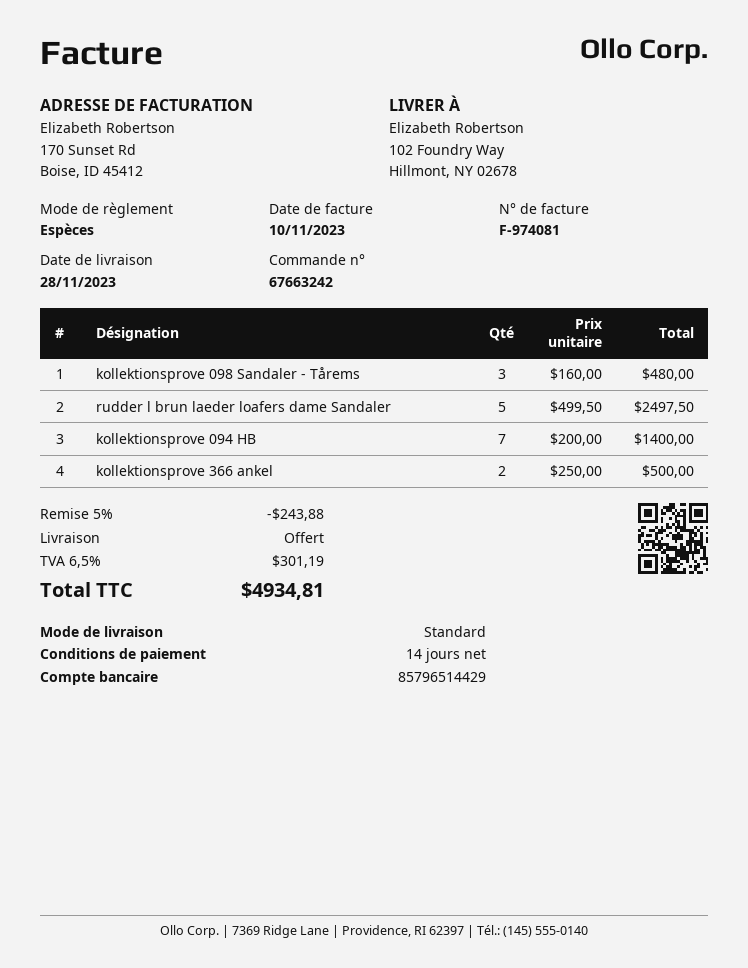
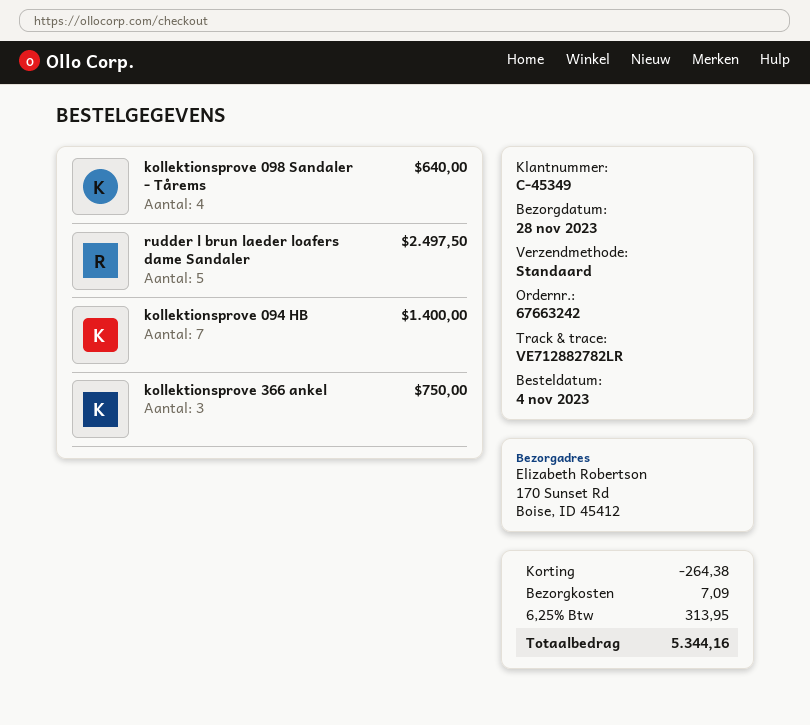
ship to: 102 Foundry Way, Hillmont, NY 02678 -> 170 Sunset Rd, Boise, ID 45412
kollektionsprove 098 Sandaler - Tårems: 3 for 480.00 -> 4 for 640.00
kollektionsprove 366 ankel: 2 for 500.00 -> 3 for 750.00
discount: 243.88 -> 264.38
shipping: 0.00 -> 7.09
tax: 6.5% = 301.19 -> 6.25% = 313.95
total: 4934.81 -> 5344.16

